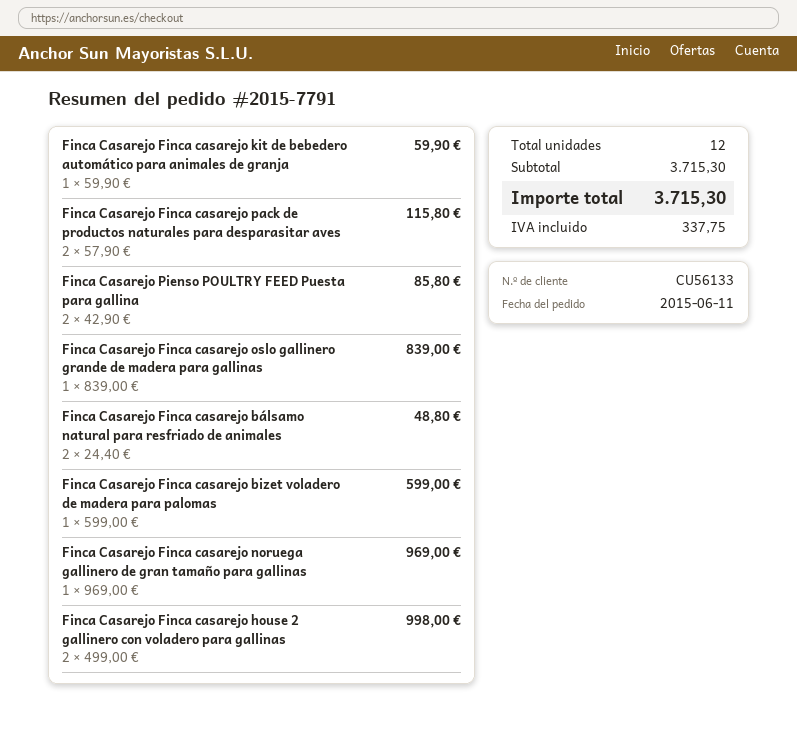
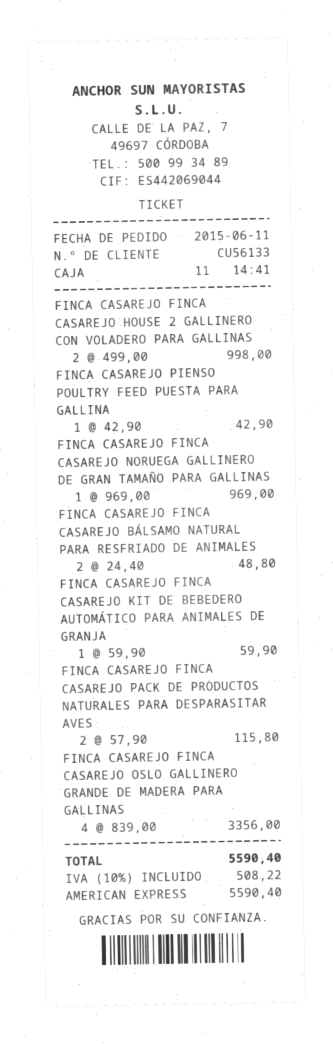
Finca Casarejo Pienso POULTRY FEED Puesta para gallina: 2 x 42.90 = 85.80 -> 1 x 42.90 = 42.90
Finca Casarejo Finca casarejo oslo gallinero grande de madera para gallinas: 1 x 839.00 = 839.00 -> 4 x 839.00 = 3356.00
Finca Casarejo Finca casarejo bizet voladero de madera para palomas: 1 x 599.00 = 599.00 -> none
tax: 337.75 -> 508.22
total: 3715.30 -> 5590.40

